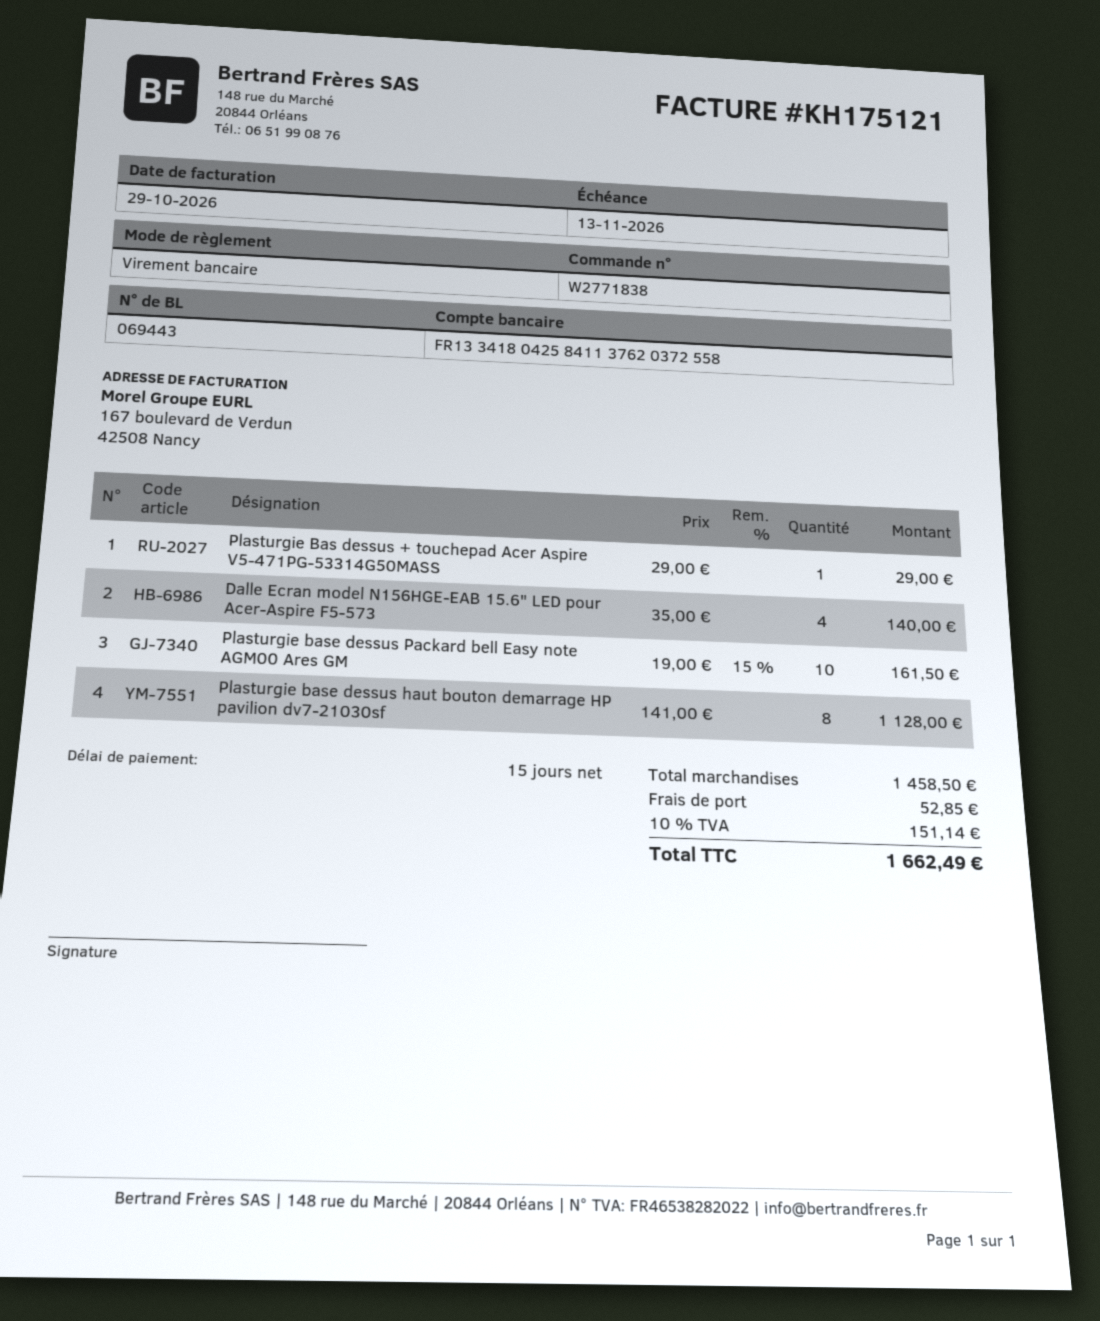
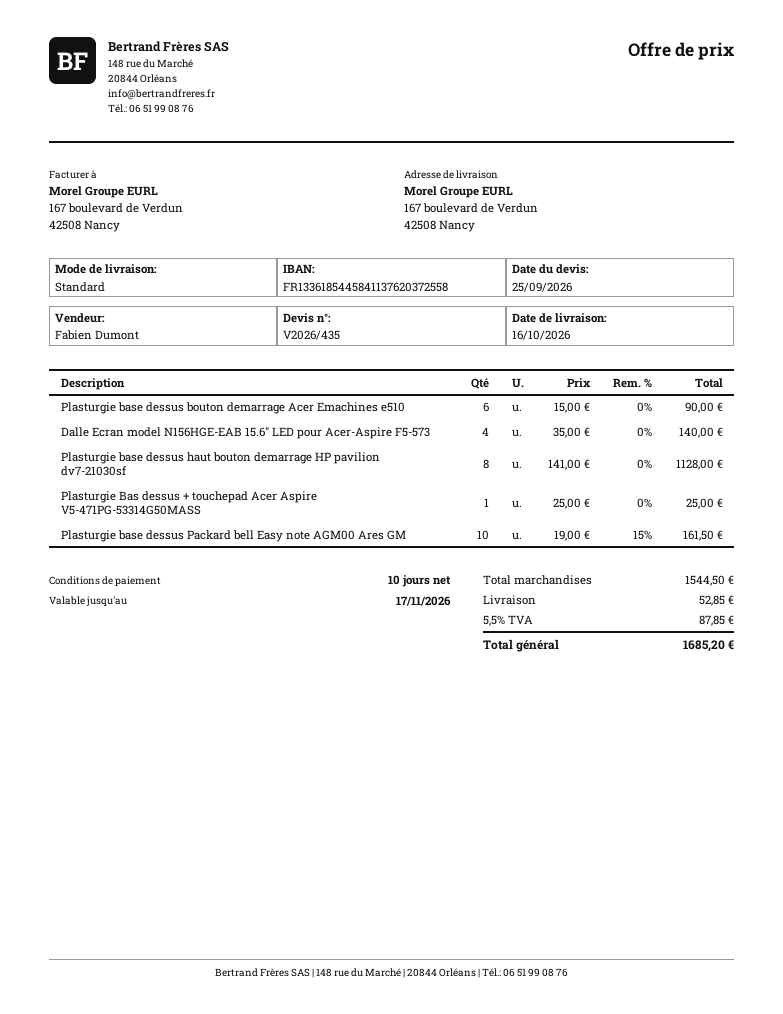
payment terms: 15 days -> 10 days
bank account: FR1334180425841137620372558 -> FR1336185445841137620372558
Plasturgie Bas dessus + touchepad Acer Aspire V5-471PG-53314G50MASS: 1 x 29.00 = 29.00 -> 1 x 25.00 = 25.00
Plasturgie base dessus bouton demarrage Acer Emachines e510: none -> 6 x 15.00 = 90.00
subtotal: 1458.50 -> 1544.50
tax: 10% = 151.14 -> 5.5% = 87.85
total: 1662.49 -> 1685.20

